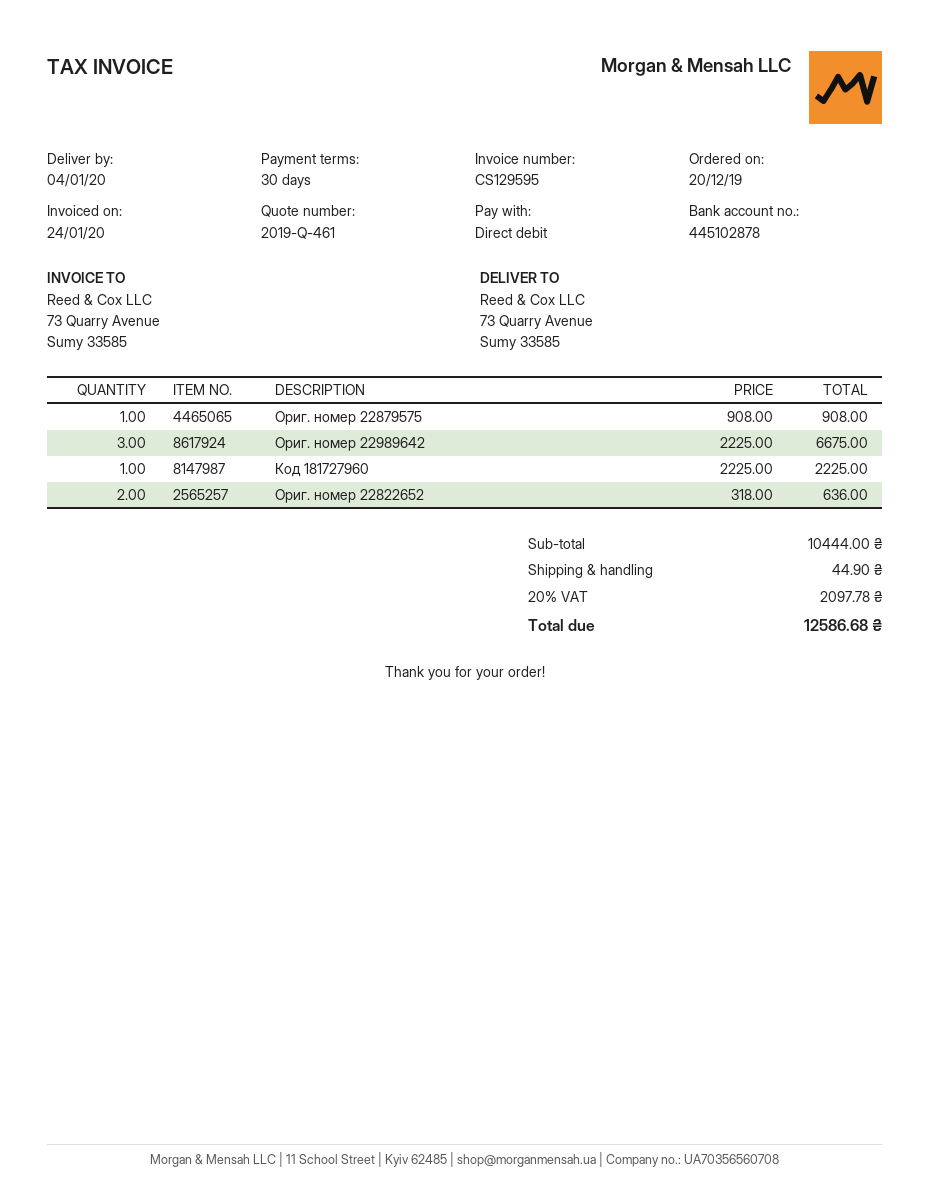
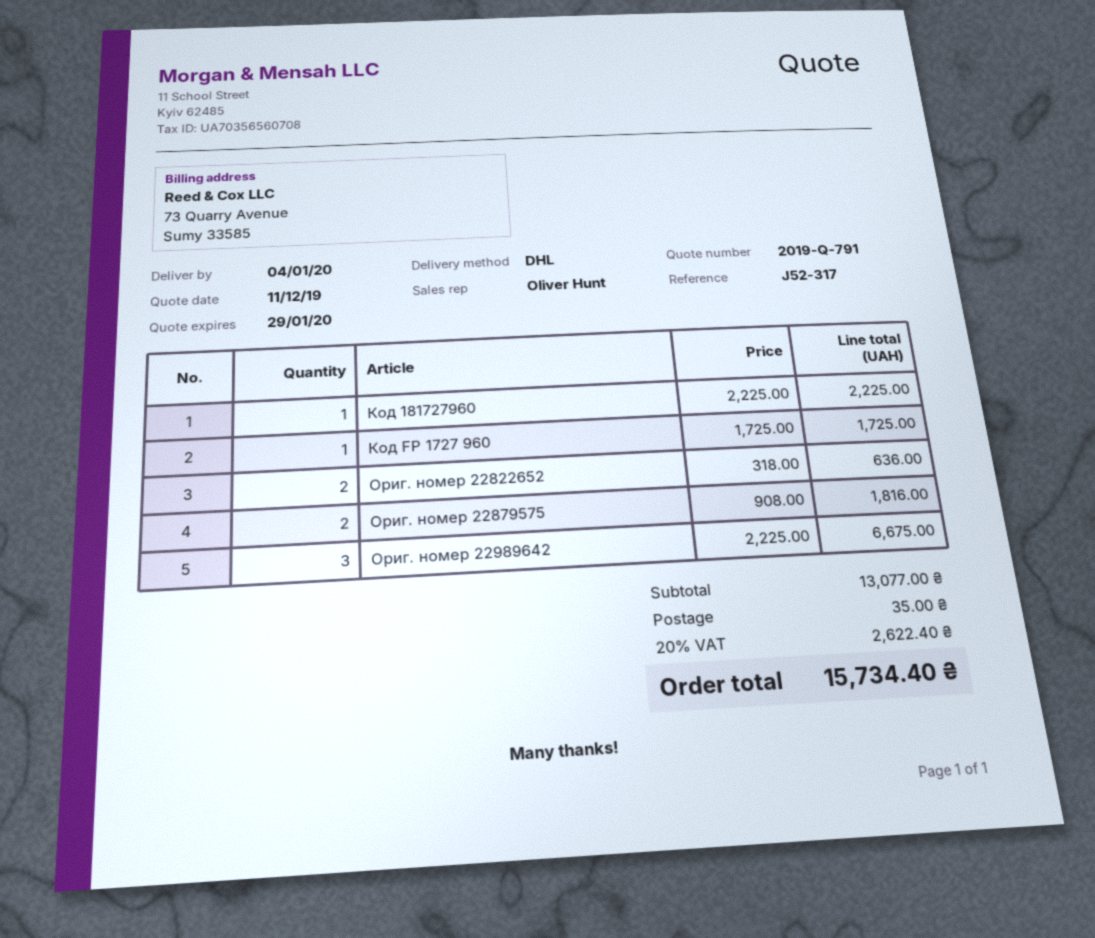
quote number: 2019-Q-461 -> 2019-Q-791
Ориг. номер 22879575: 1 x 908.00 = 908.00 -> 2 x 908.00 = 1816.00
Код FP 1727 960: none -> 1 x 1725.00 = 1725.00
subtotal: 10444.00 -> 13077.00
shipping: 44.90 -> 35.00
tax: 20% = 2097.78 -> 20% = 2622.40
total: 12586.68 -> 15734.40

